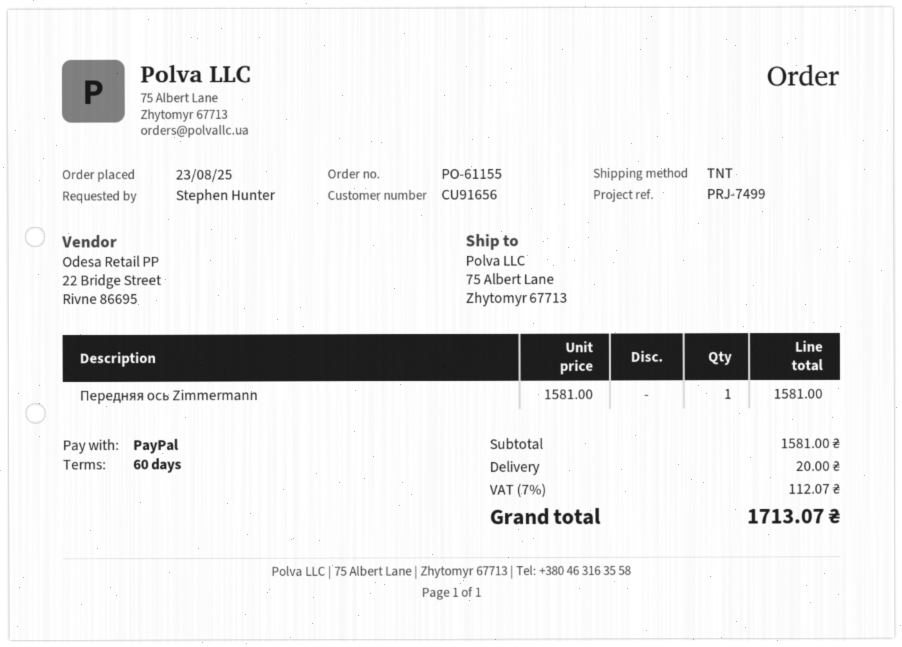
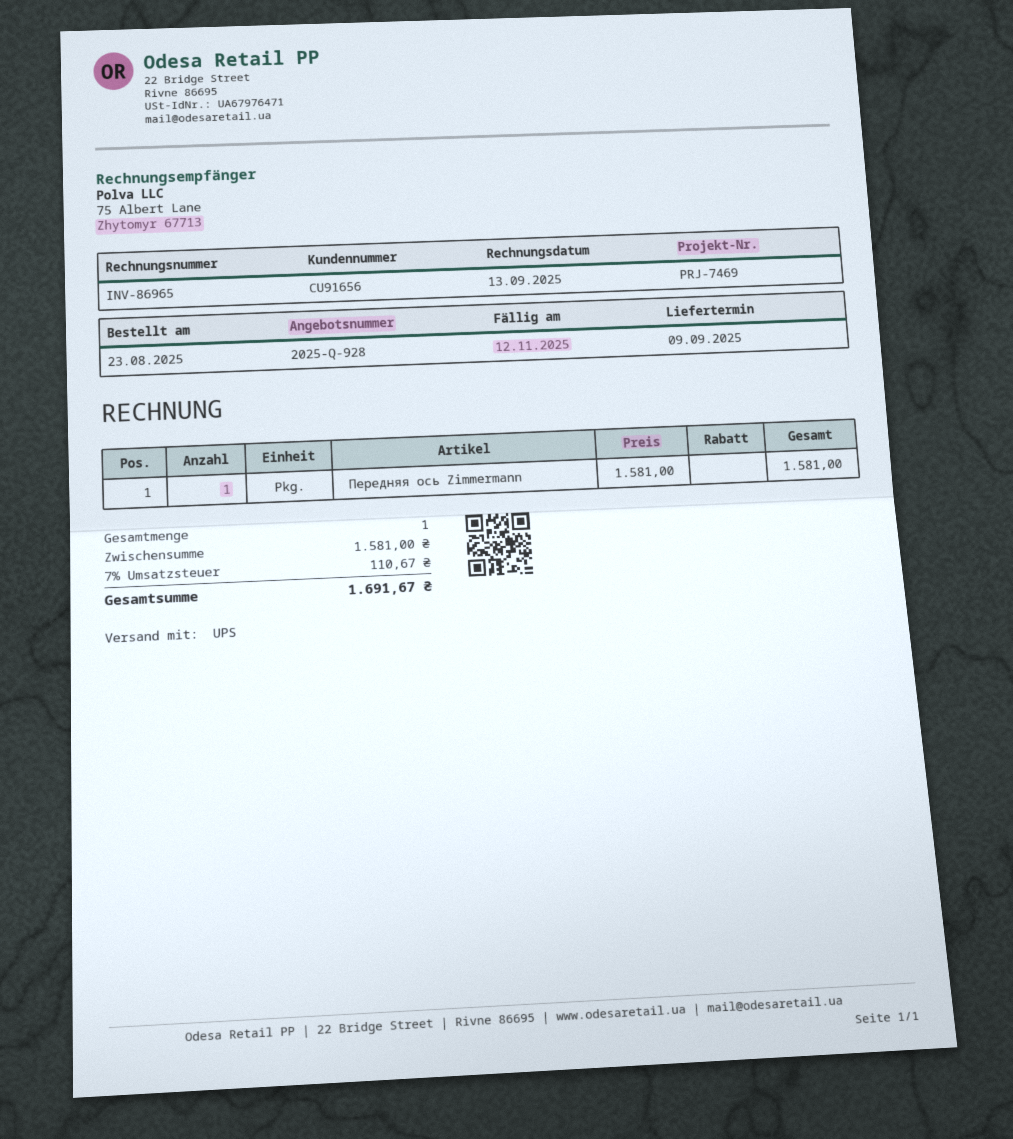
reference: PRJ-7499 -> PRJ-7469
shipping method: TNT -> UPS
shipping: 20.00 -> none
tax: 7% = 112.07 -> 7% = 110.67
total: 1713.07 -> 1691.67

